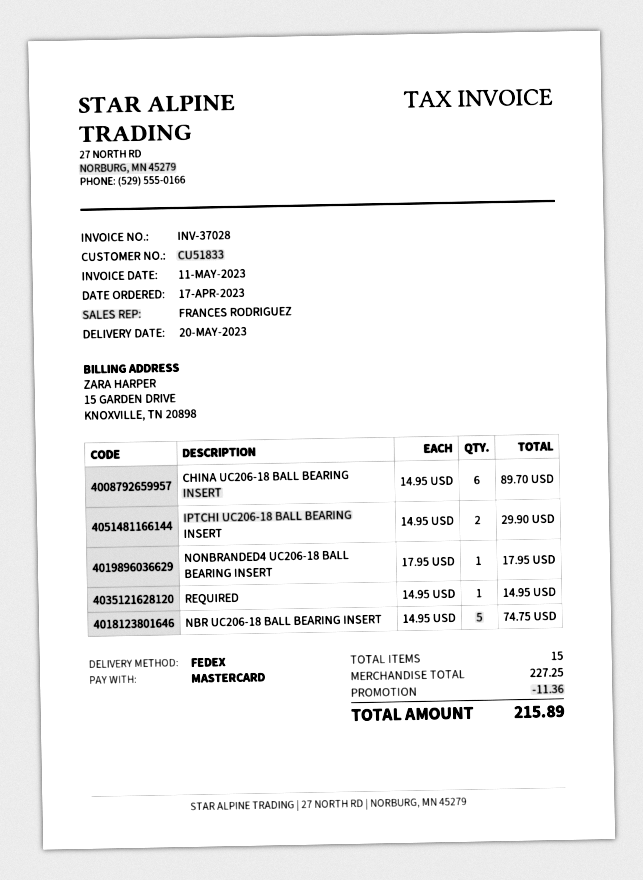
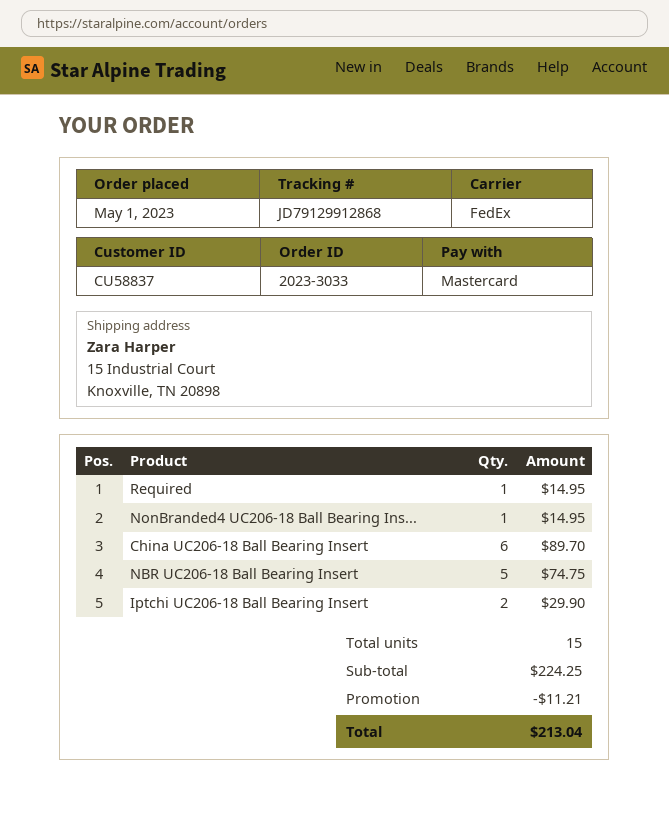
order date: 2023-04-17 -> 2023-05-01
customer number: CU51833 -> CU58837
NONBRANDED4 UC206-18 BALL BEARING INSERT: 1 for 17.95 -> 1 for 14.95
subtotal: 227.25 -> 224.25
discount: 11.36 -> 11.21
total: 215.89 -> 213.04

